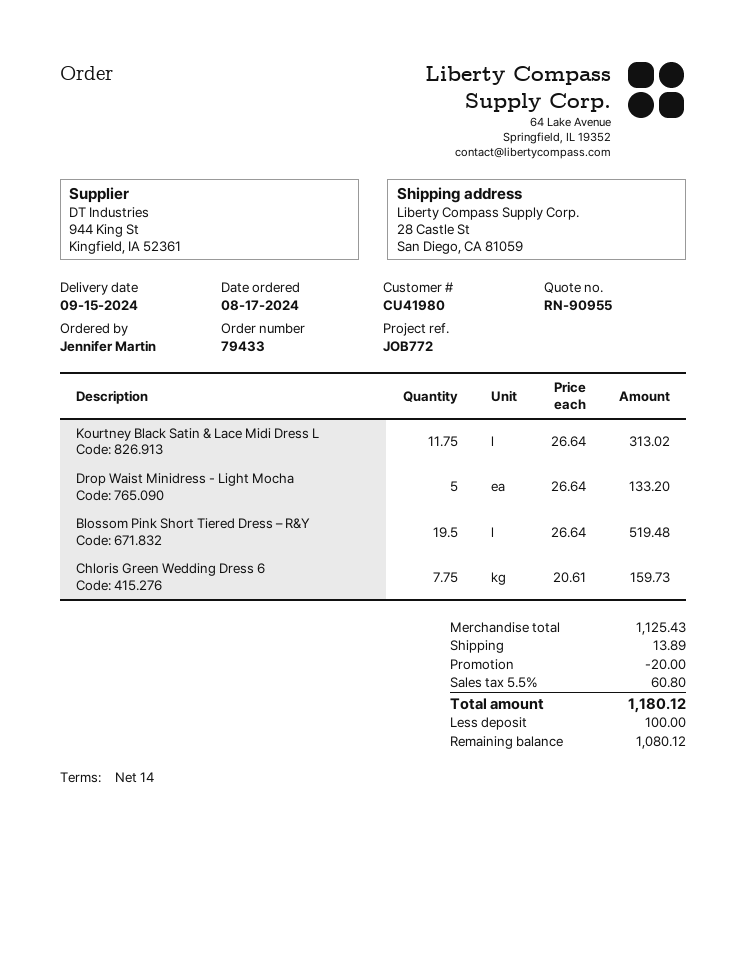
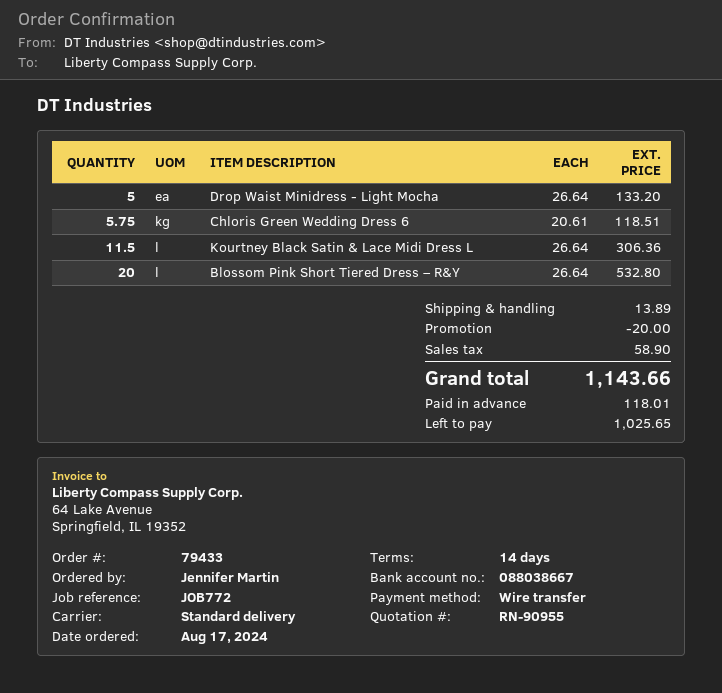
Kourtney Black Satin & Lace Midi Dress L: 11.75 x 26.64 = 313.02 -> 11.5 x 26.64 = 306.36
Blossom Pink Short Tiered Dress – R&Y: 19.5 x 26.64 = 519.48 -> 20 x 26.64 = 532.80
Chloris Green Wedding Dress 6: 7.75 x 20.61 = 159.73 -> 5.75 x 20.61 = 118.51
tax: 60.80 -> 58.90
total: 1180.12 -> 1143.66
deposit: 100.00 -> 118.01
balance: 1080.12 -> 1025.65

